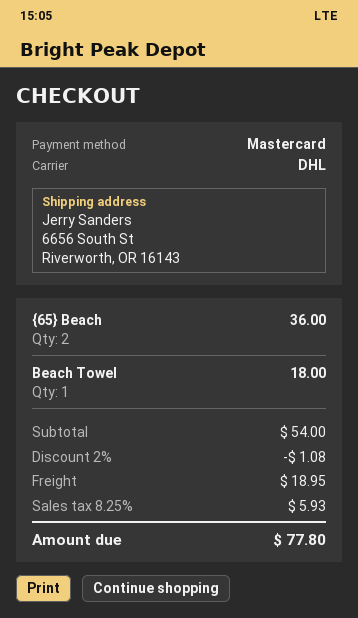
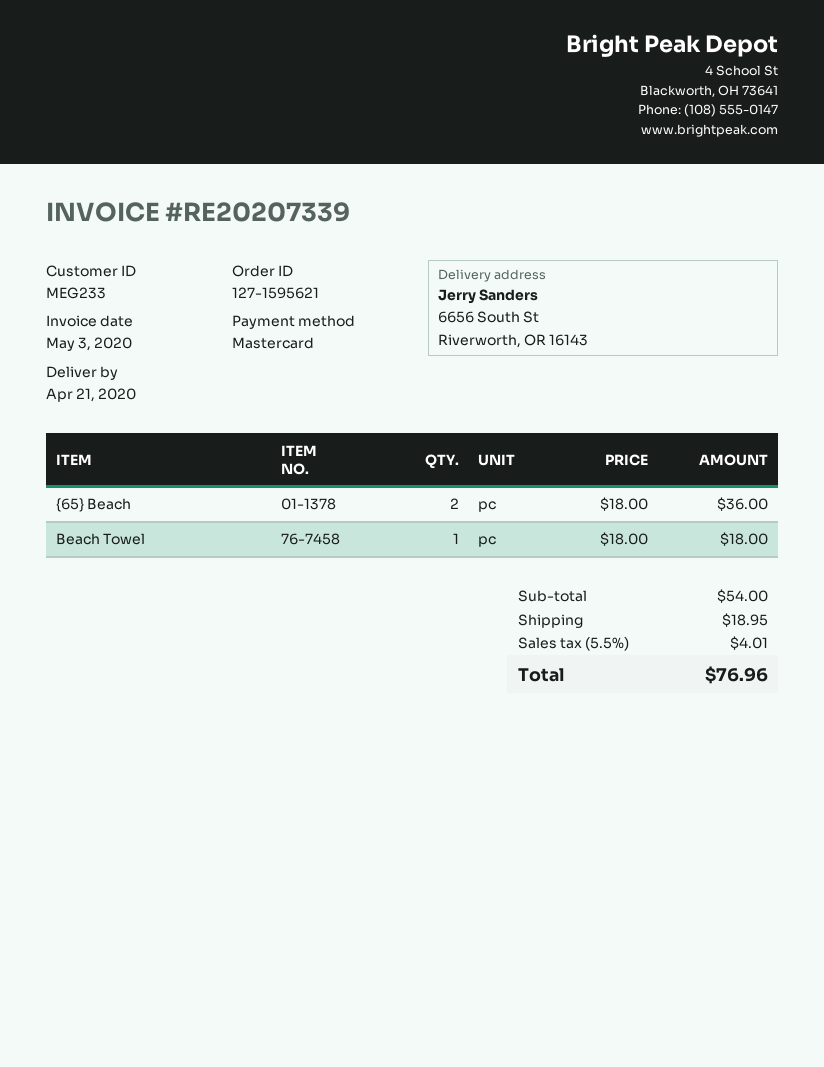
discount: 2% = 1.08 -> none
tax: 8.25% = 5.93 -> 5.5% = 4.01
total: 77.80 -> 76.96

